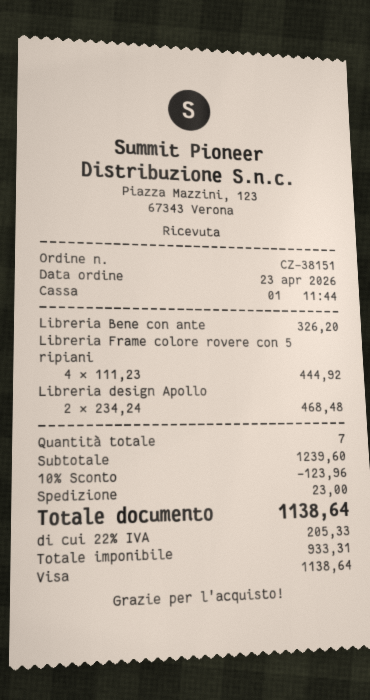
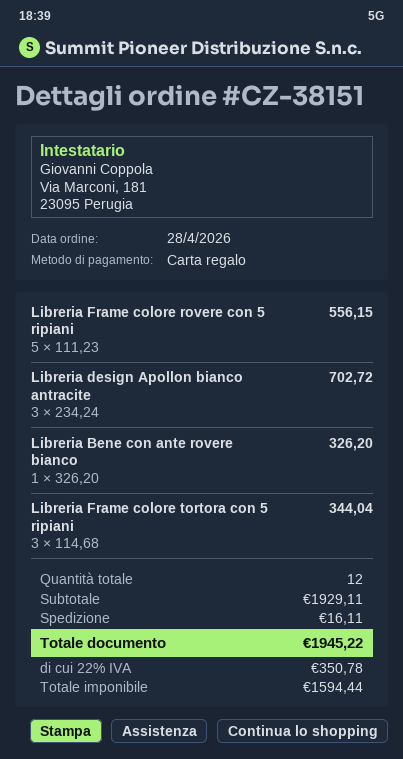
order date: 2026-04-23 -> 2026-04-28
payment method: Visa -> gift card
Libreria Frame colore rovere con 5 ripiani: 4 x 111.23 = 444.92 -> 5 x 111.23 = 556.15
Libreria design Apollo: 2 x 234.24 = 468.48 -> 3 x 234.24 = 702.72
Libreria Frame colore tortora con 5 ripiani: none -> 3 x 114.68 = 344.04
total quantity: 7 -> 12
subtotal: 1239.60 -> 1929.11
discount: 10% = 123.96 -> none
shipping: 23.00 -> 16.11
net: 933.31 -> 1594.44
tax: 22% = 205.33 -> 22% = 350.78
total: 1138.64 -> 1945.22

